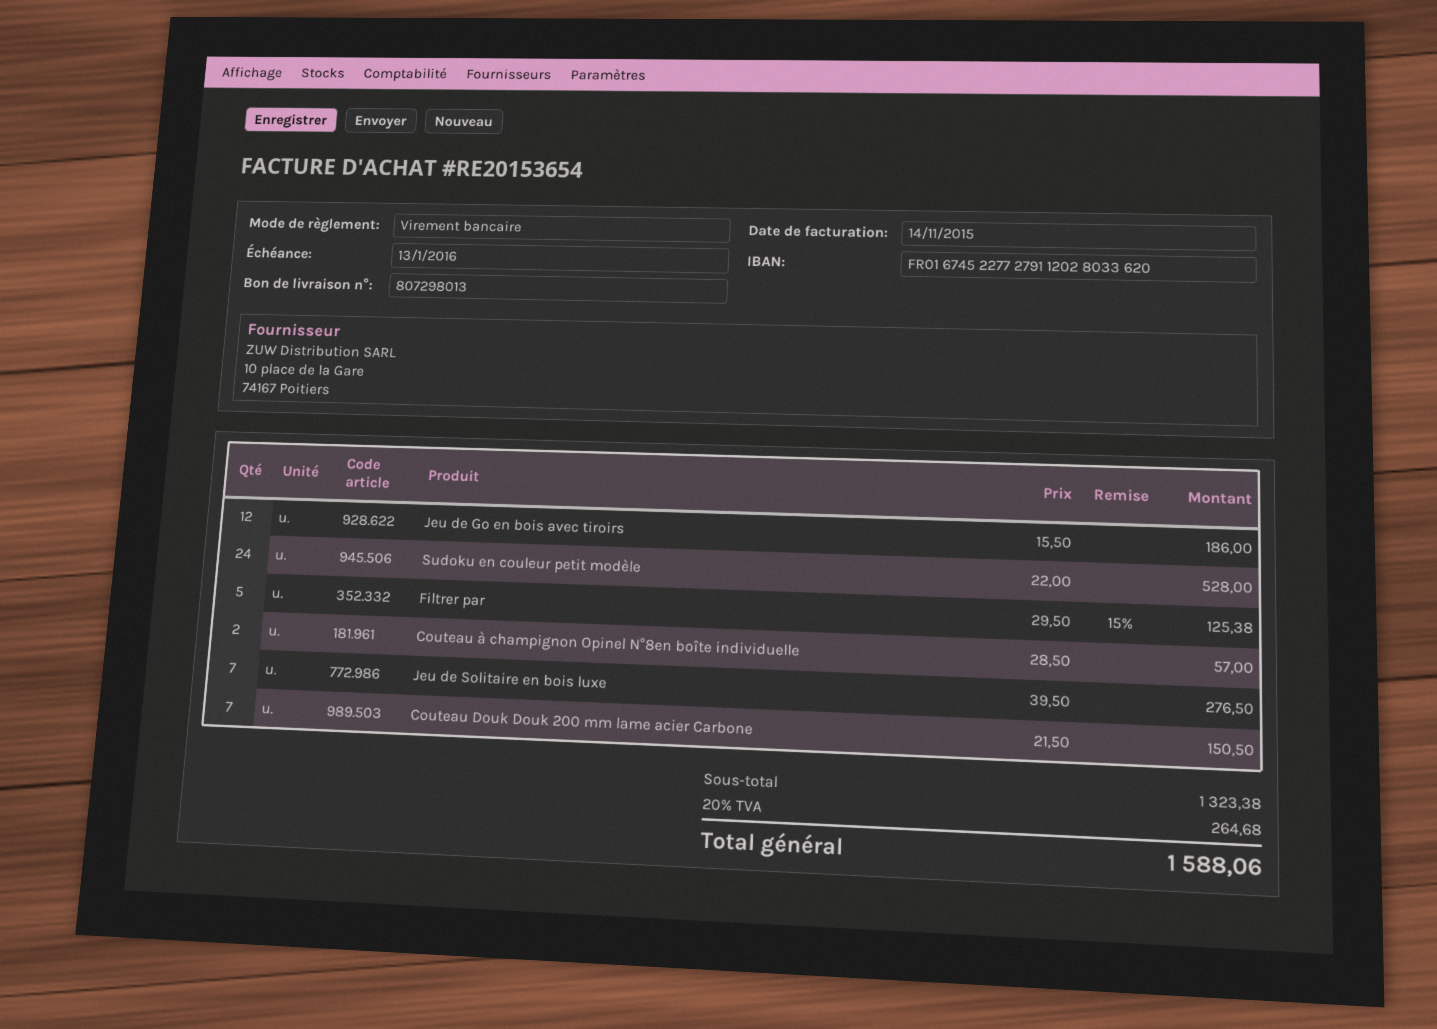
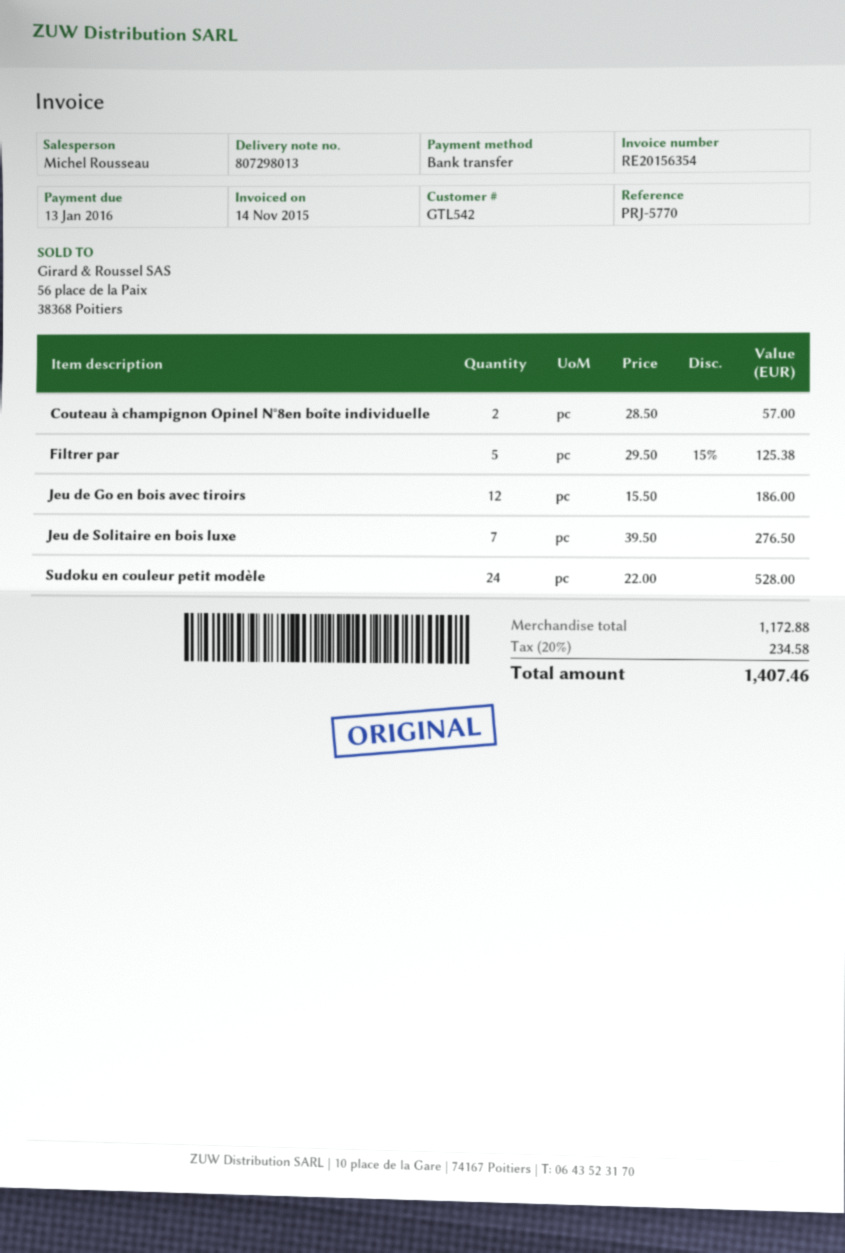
invoice number: RE20153654 -> RE20156354
Couteau Douk Douk 200 mm lame acier Carbone: 7 x 21.50 = 150.50 -> none
subtotal: 1323.38 -> 1172.88
tax: 20% = 264.68 -> 20% = 234.58
total: 1588.06 -> 1407.46

